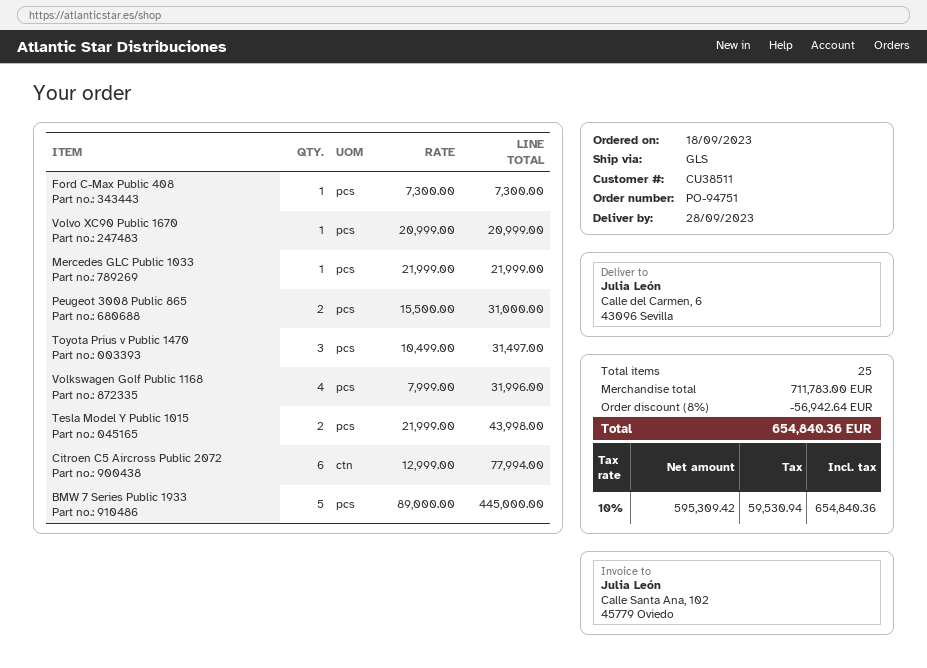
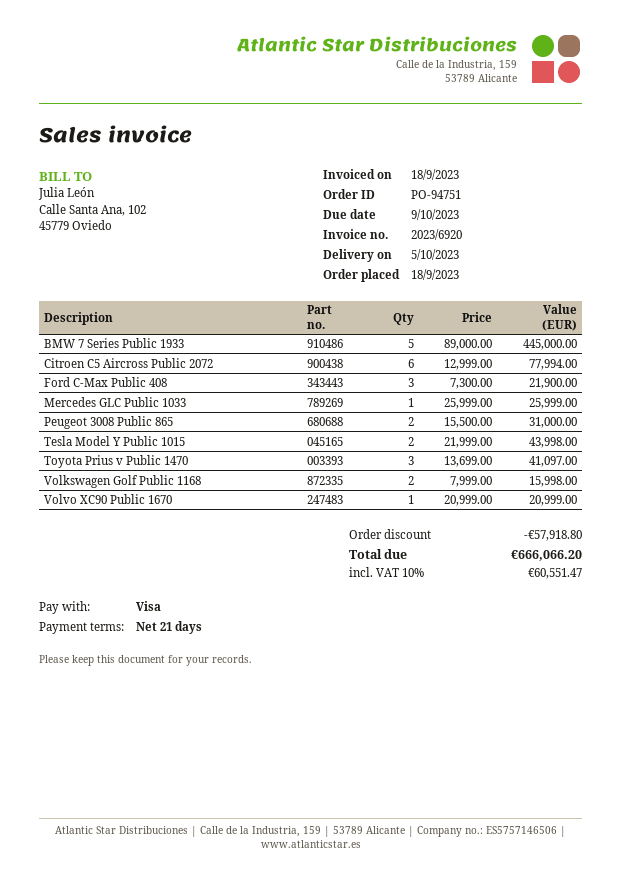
delivery date: 2023-09-28 -> 2023-10-05
Ford C-Max Public 408: 1 x 7300.00 = 7300.00 -> 3 x 7300.00 = 21900.00
Mercedes GLC Public 1033: 1 x 21999.00 = 21999.00 -> 1 x 25999.00 = 25999.00
Toyota Prius v Public 1470: 3 x 10499.00 = 31497.00 -> 3 x 13699.00 = 41097.00
Volkswagen Golf Public 1168: 4 x 7999.00 = 31996.00 -> 2 x 7999.00 = 15998.00
discount: 56942.64 -> 57918.80
tax: 10% = 59530.94 -> 10% = 60551.47
total: 654840.36 -> 666066.20

